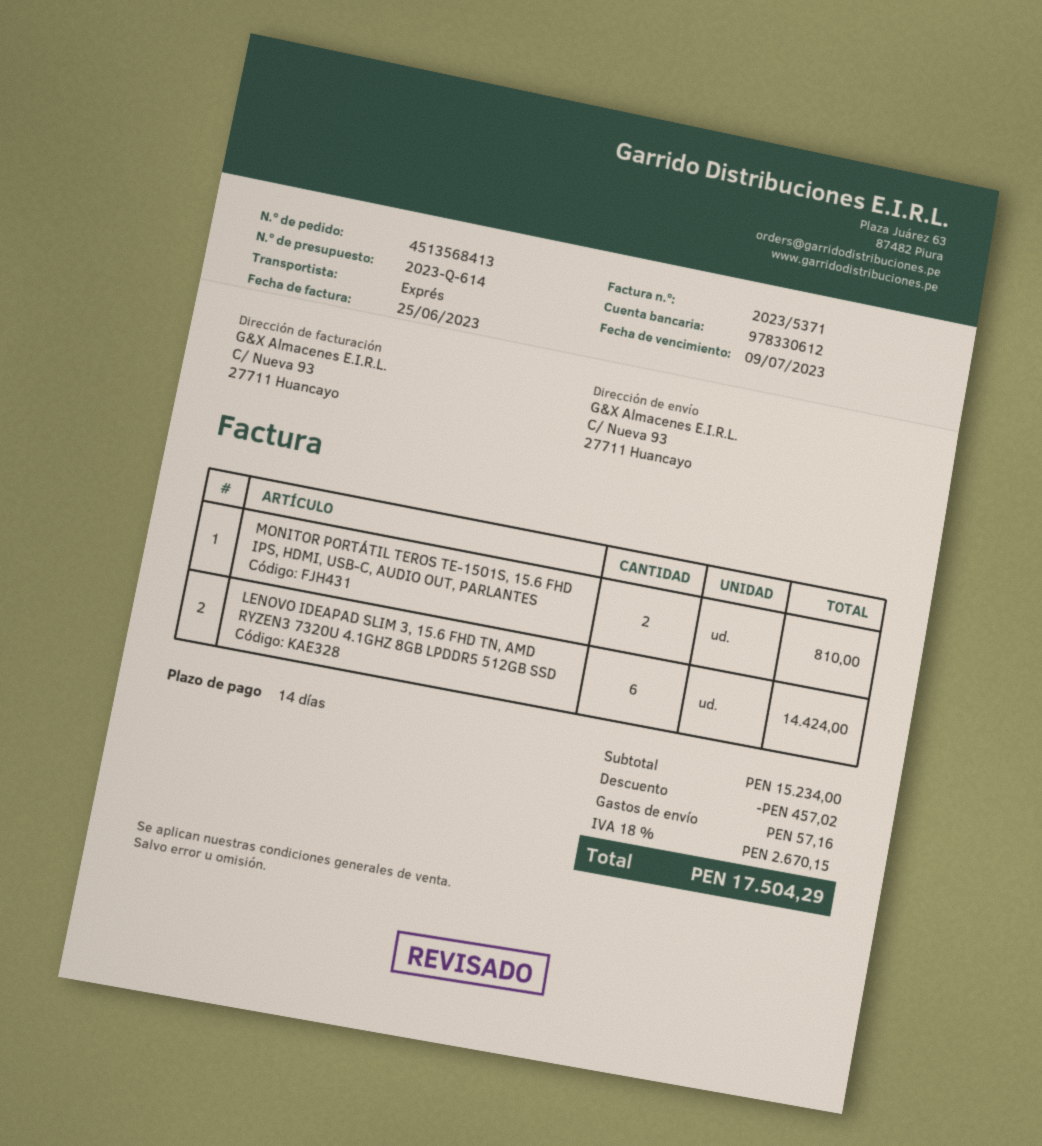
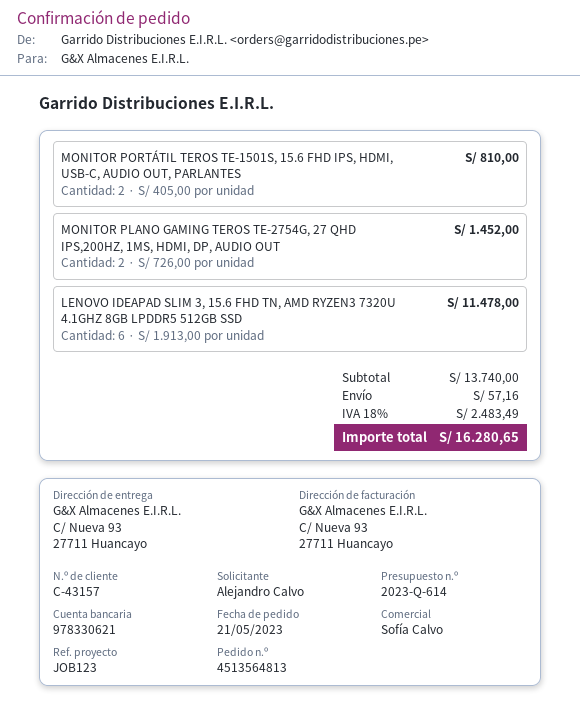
order number: 4513568413 -> 4513564813
bank account: 978330612 -> 978330621
LENOVO IDEAPAD SLIM 3, 15.6 FHD TN, AMD RYZEN3 7320U 4.1GHZ 8GB LPDDR5 512GB SSD: 6 for 14424.00 -> 6 for 11478.00
MONITOR PLANO GAMING TEROS TE-2754G, 27 QHD IPS,200HZ, 1MS, HDMI, DP, AUDIO OUT: none -> 2 for 1452.00
subtotal: 15234.00 -> 13740.00
discount: 457.02 -> none
tax: 18% = 2670.15 -> 18% = 2483.49
total: 17504.29 -> 16280.65

